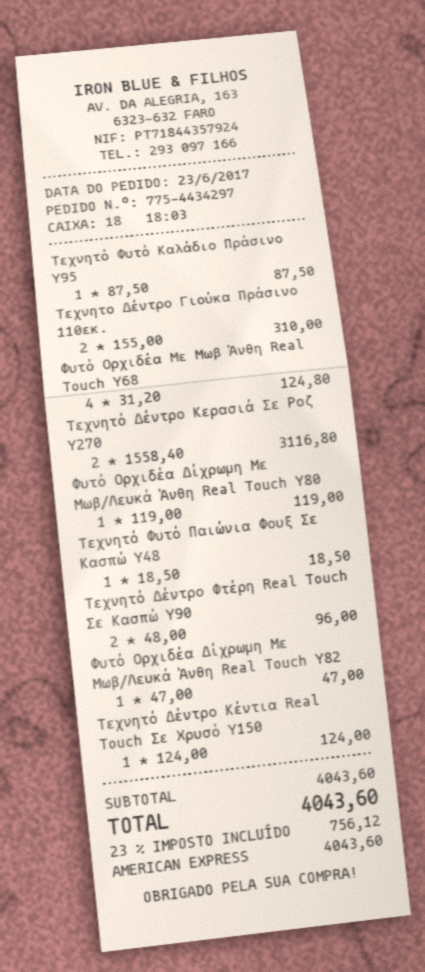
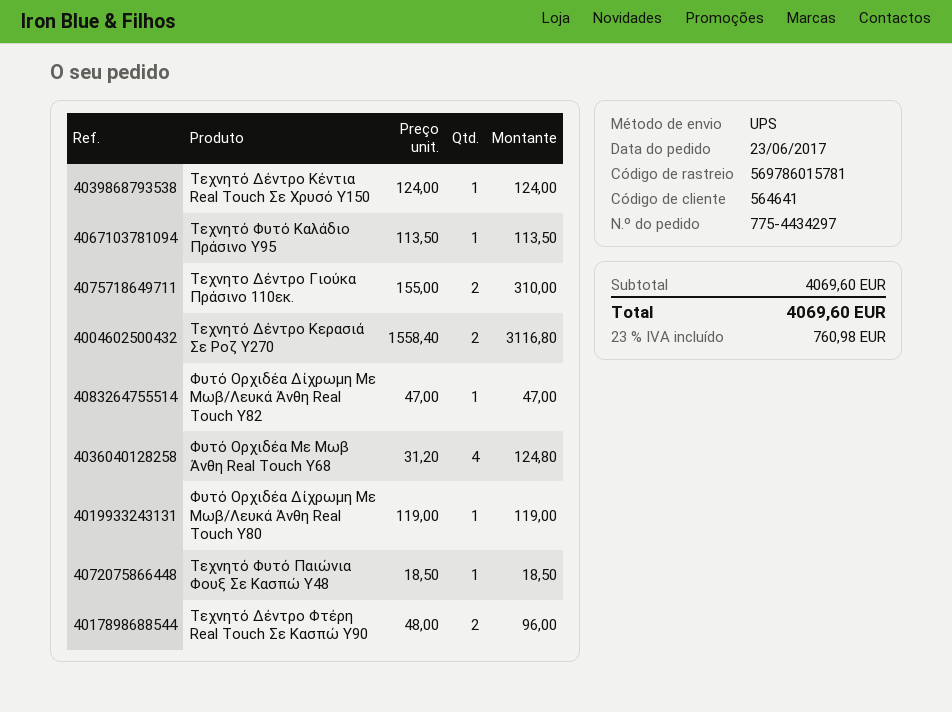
Τεχνητό Φυτό Καλάδιο Πράσινο Υ95: 1 x 87.50 = 87.50 -> 1 x 113.50 = 113.50
subtotal: 4043.60 -> 4069.60
tax: 23% = 756.12 -> 23% = 760.98
total: 4043.60 -> 4069.60

